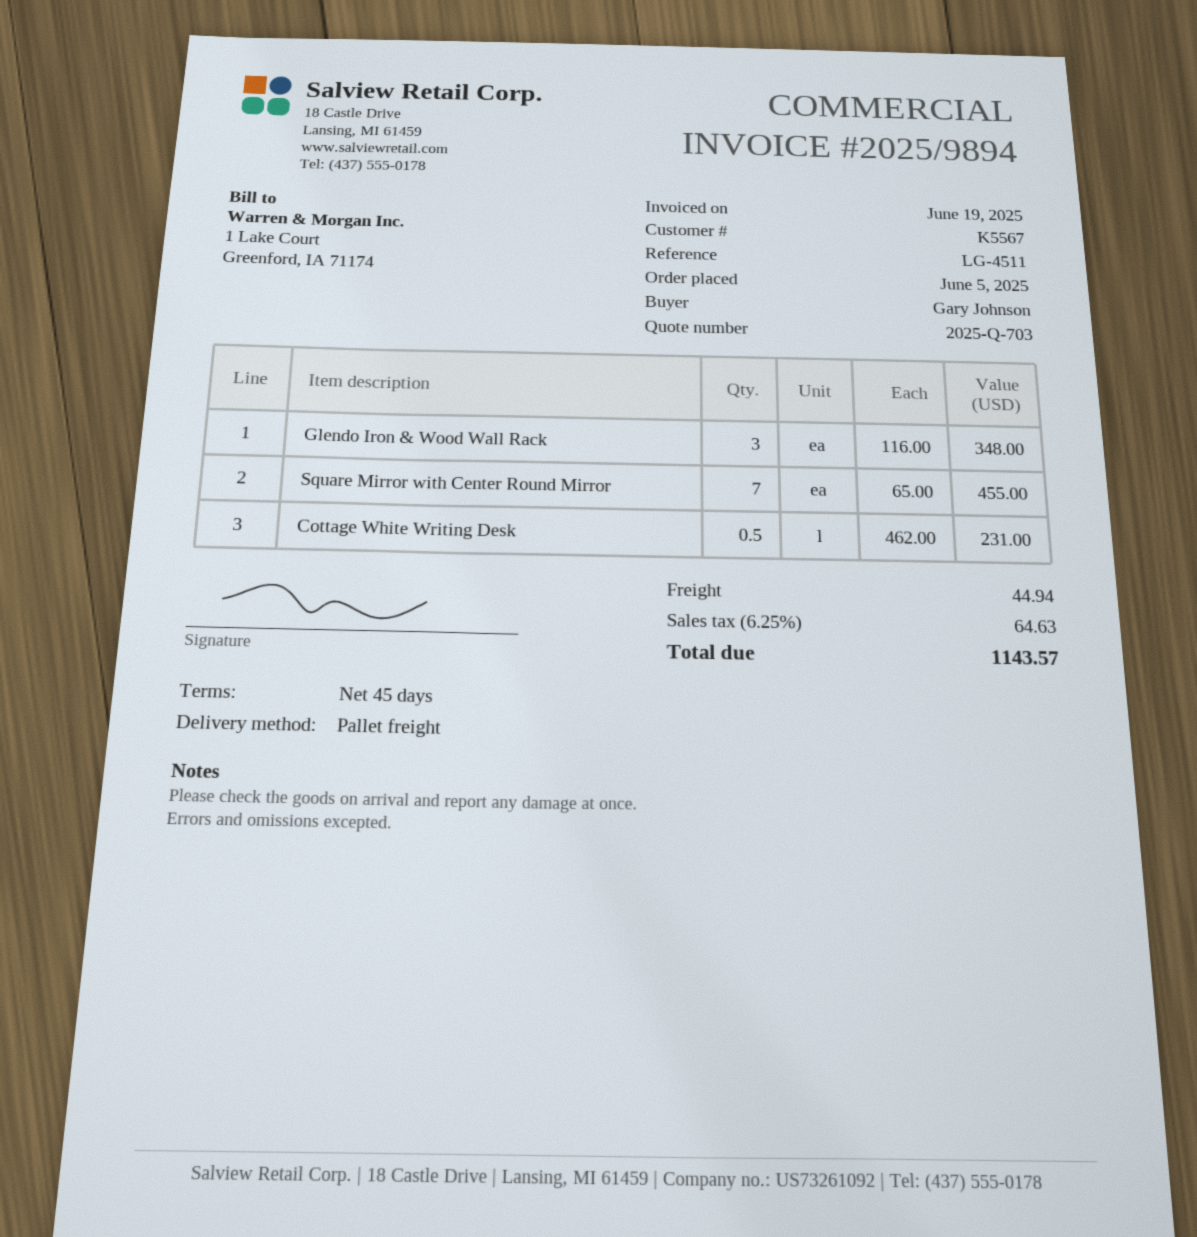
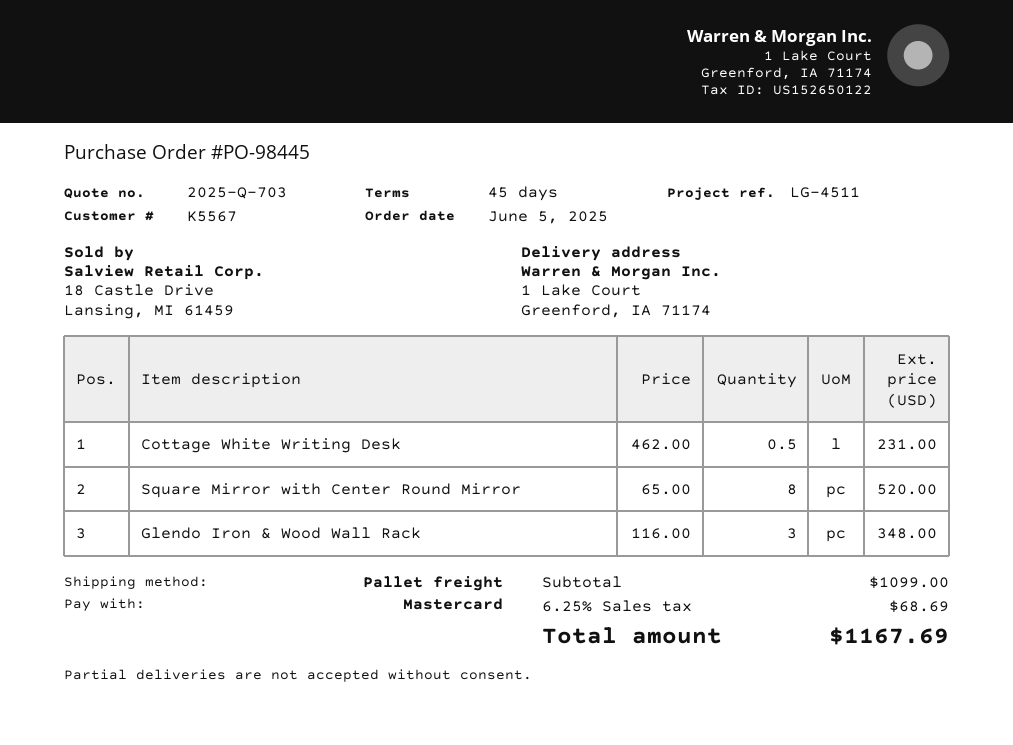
Square Mirror with Center Round Mirror: 7 x 65.00 = 455.00 -> 8 x 65.00 = 520.00
shipping: 44.94 -> none
tax: 6.25% = 64.63 -> 6.25% = 68.69
total: 1143.57 -> 1167.69

